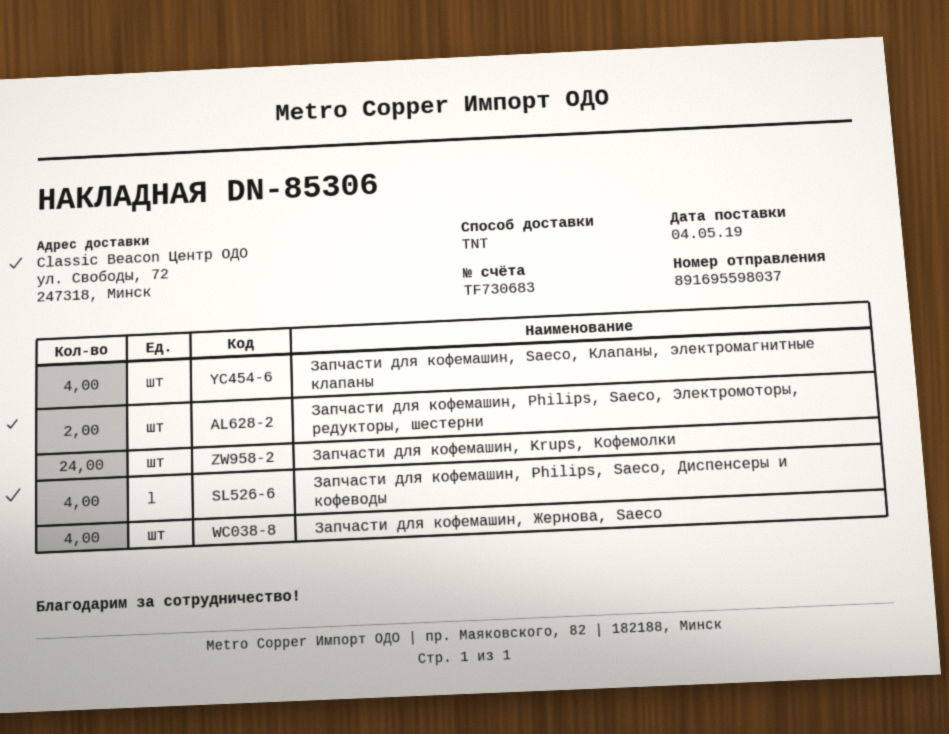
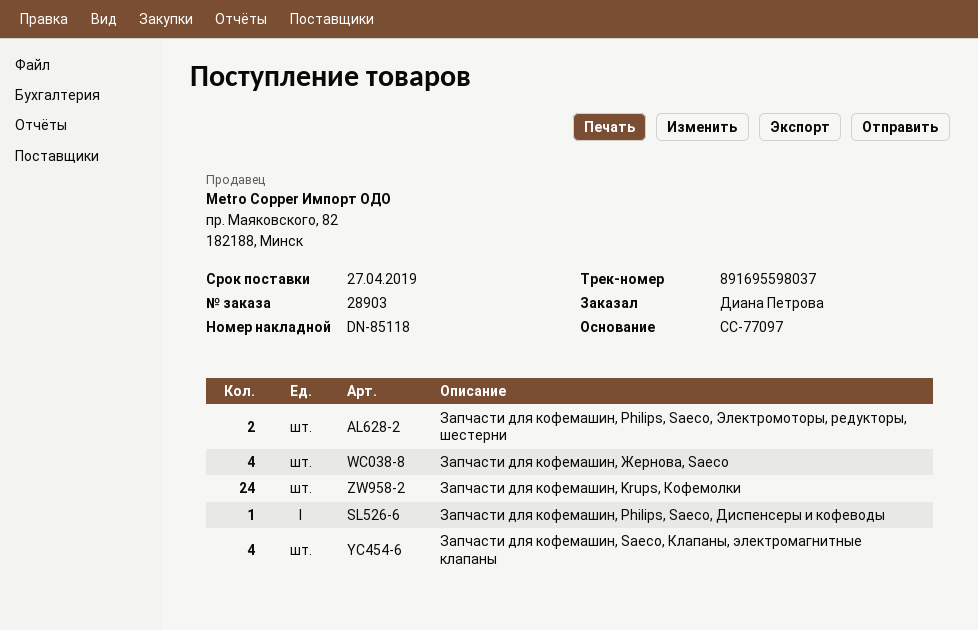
delivery note number: DN-85306 -> DN-85118
delivery date: 2019-05-04 -> 2019-04-27
Запчасти для кофемашин, Philips, Saeco, Диспенсеры и кофеводы: 4 -> 1

